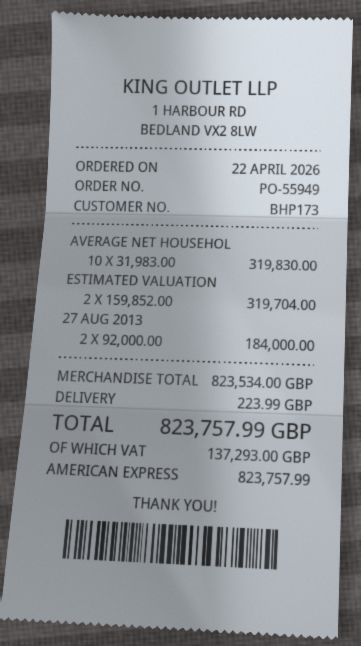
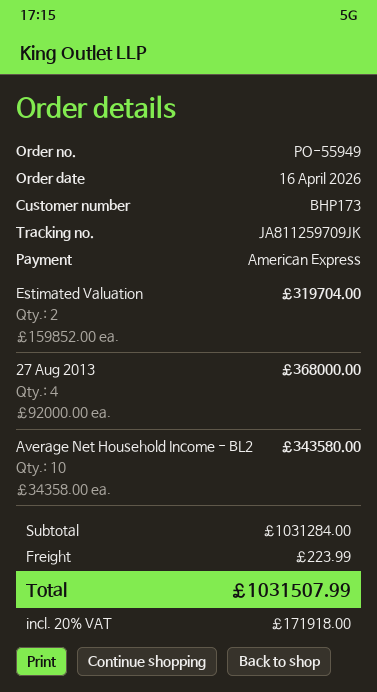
order date: 2026-04-22 -> 2026-04-16
AVERAGE NET HOUSEHOL: 10 x 31983.00 = 319830.00 -> 10 x 34358.00 = 343580.00
27 AUG 2013: 2 x 92000.00 = 184000.00 -> 4 x 92000.00 = 368000.00
subtotal: 823534.00 -> 1031284.00
tax: 137293.00 -> 171918.00
total: 823757.99 -> 1031507.99

